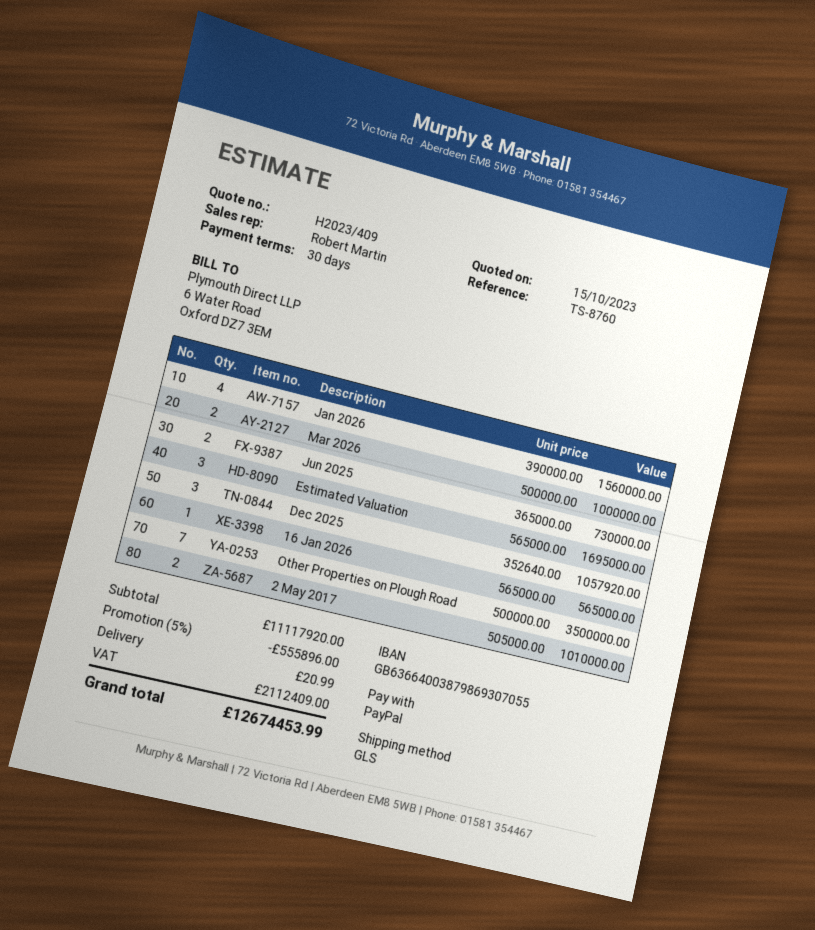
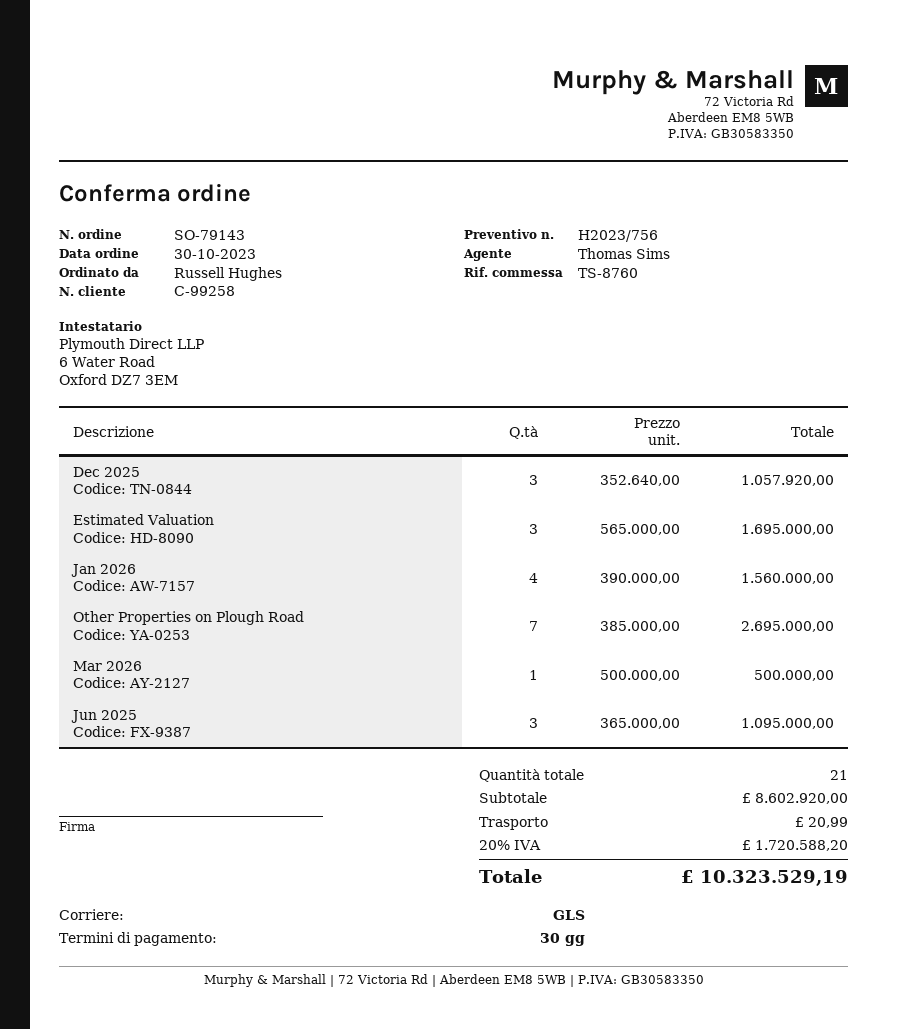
quote number: H2023/409 -> H2023/756
sales rep: Robert Martin -> Thomas Sims
Mar 2026: 2 x 500000.00 = 1000000.00 -> 1 x 500000.00 = 500000.00
Jun 2025: 2 x 365000.00 = 730000.00 -> 3 x 365000.00 = 1095000.00
16 Jan 2026: 1 x 565000.00 = 565000.00 -> none
Other Properties on Plough Road: 7 x 500000.00 = 3500000.00 -> 7 x 385000.00 = 2695000.00
2 May 2017: 2 x 505000.00 = 1010000.00 -> none
subtotal: 11117920.00 -> 8602920.00
discount: 5% = 555896.00 -> none
tax: 2112409.00 -> 1720588.20
total: 12674453.99 -> 10323529.19

